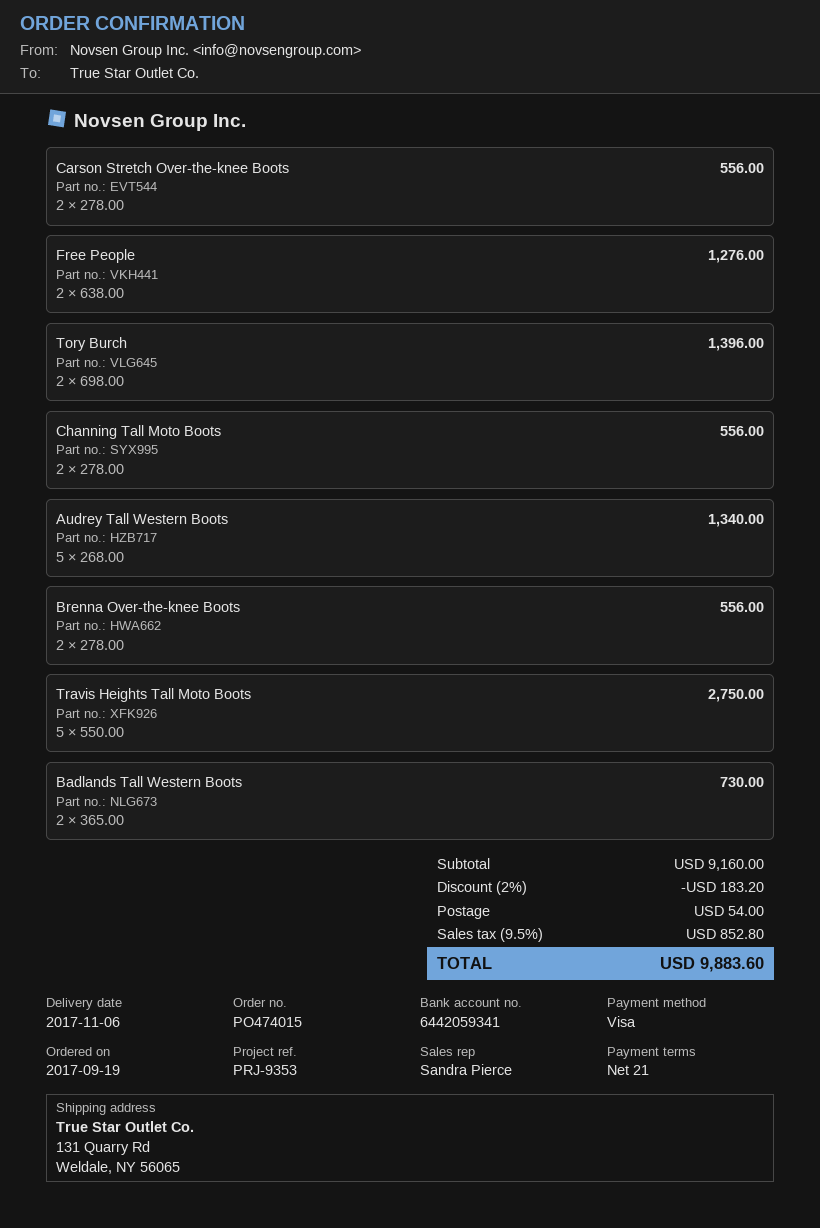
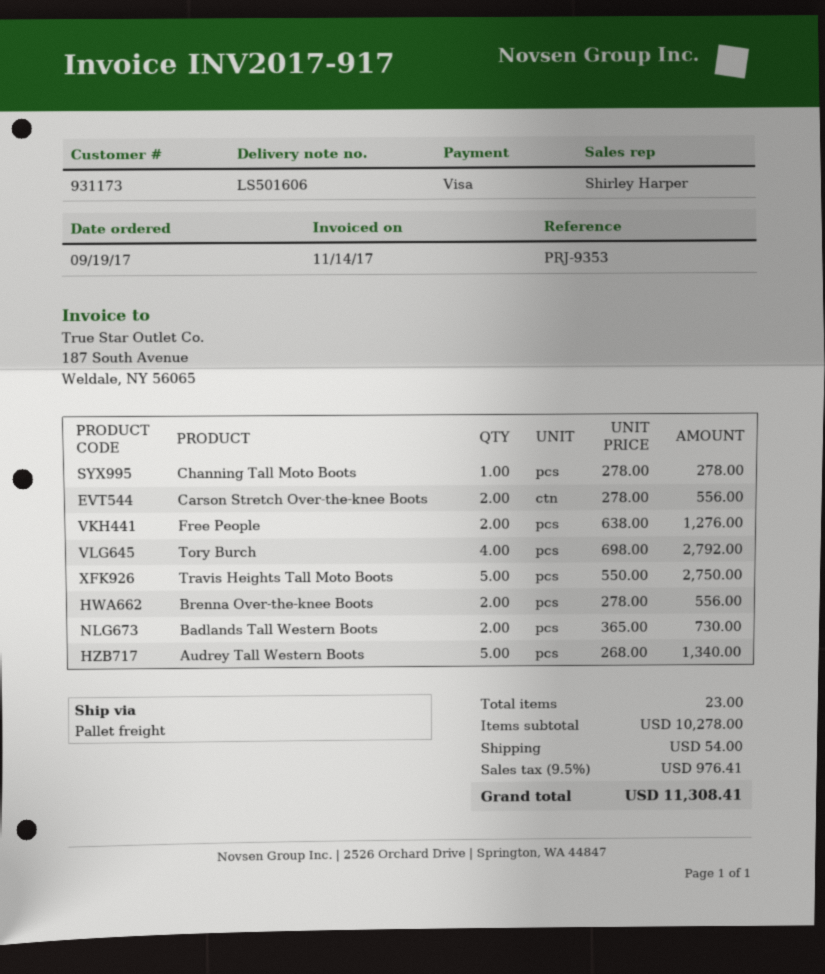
sales rep: Sandra Pierce -> Shirley Harper
Tory Burch: 2 x 698.00 = 1396.00 -> 4 x 698.00 = 2792.00
Channing Tall Moto Boots: 2 x 278.00 = 556.00 -> 1 x 278.00 = 278.00
subtotal: 9160.00 -> 10278.00
discount: 2% = 183.20 -> none
tax: 9.5% = 852.80 -> 9.5% = 976.41
total: 9883.60 -> 11308.41

